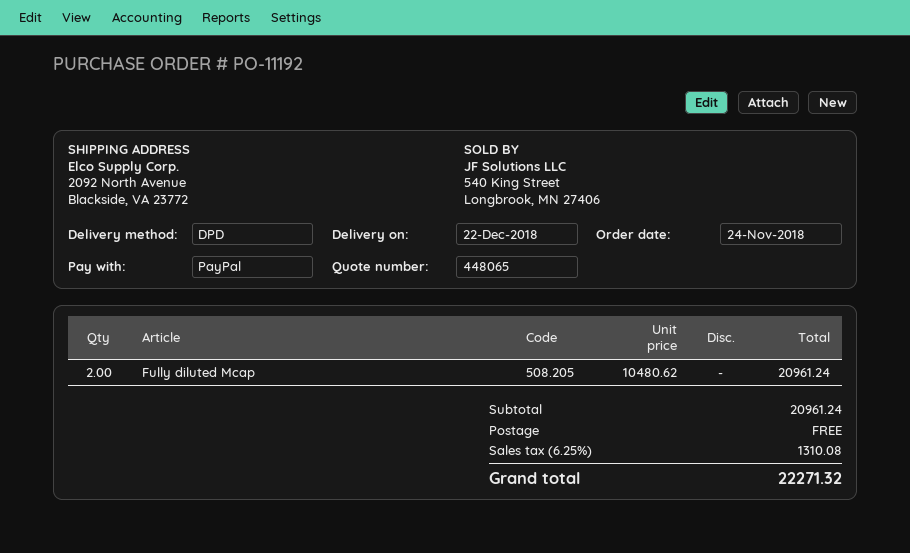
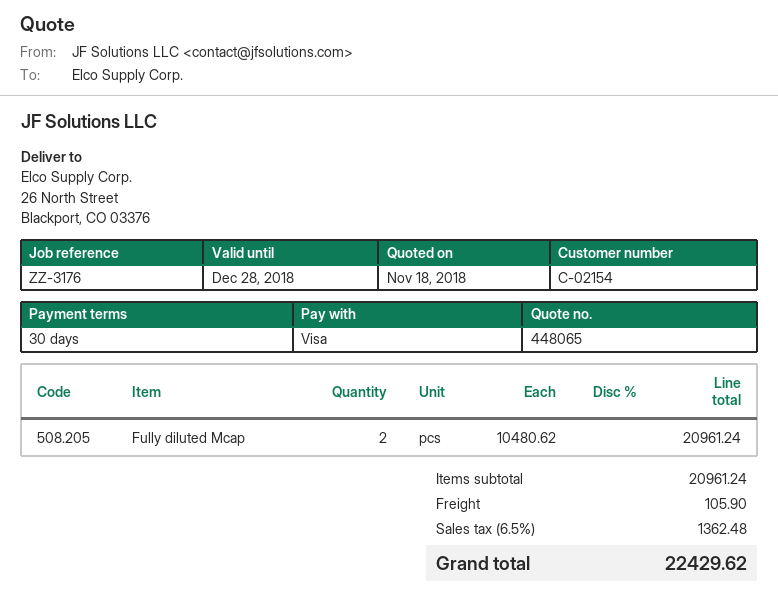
payment method: PayPal -> Visa
ship to: 2092 North Avenue, Blackside, VA 23772 -> 26 North Street, Blackport, CO 03376
shipping: 0.00 -> 105.90
tax: 6.25% = 1310.08 -> 6.5% = 1362.48
total: 22271.32 -> 22429.62

